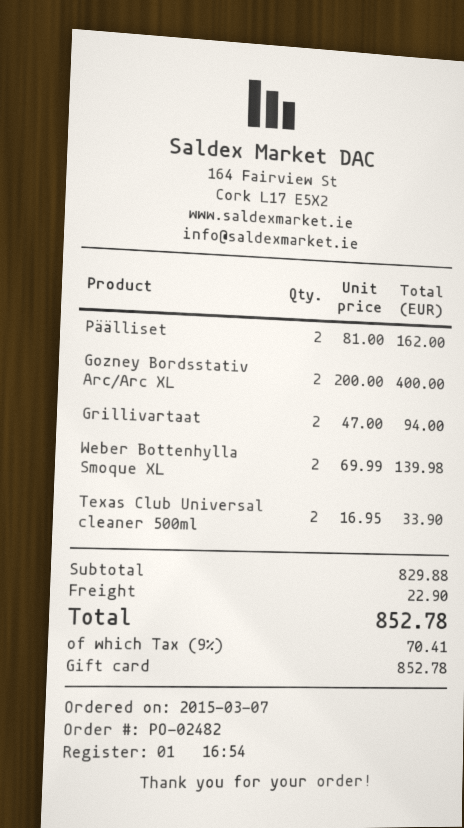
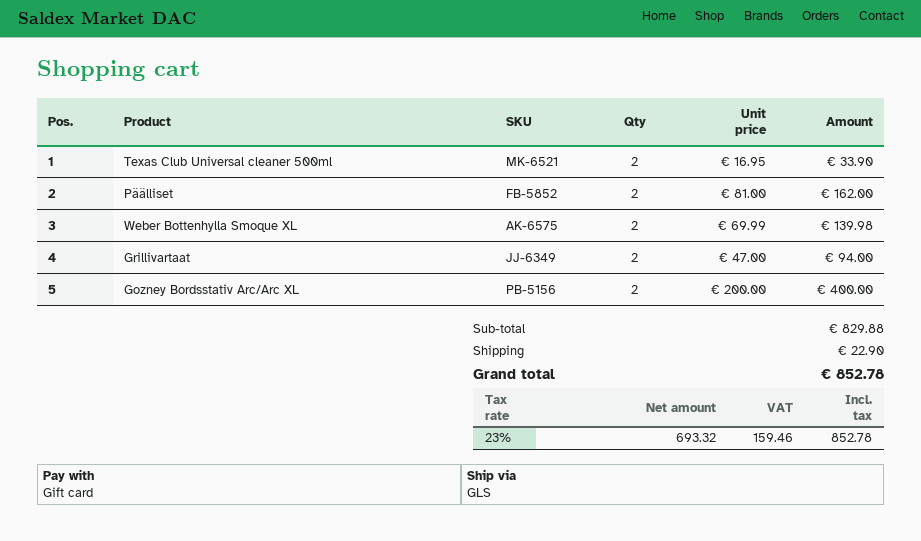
tax: 9% = 70.41 -> 23% = 159.46

